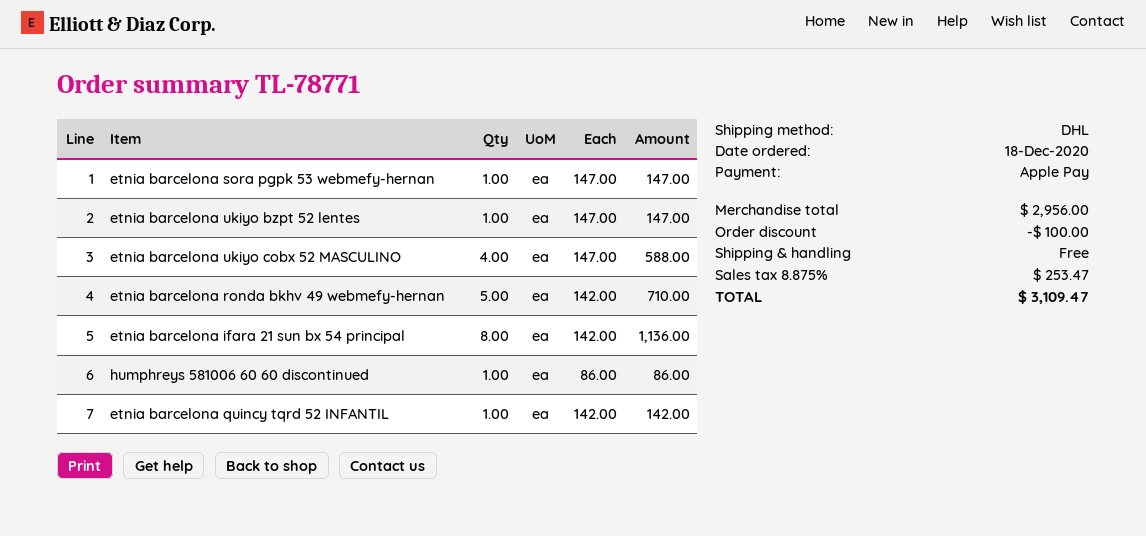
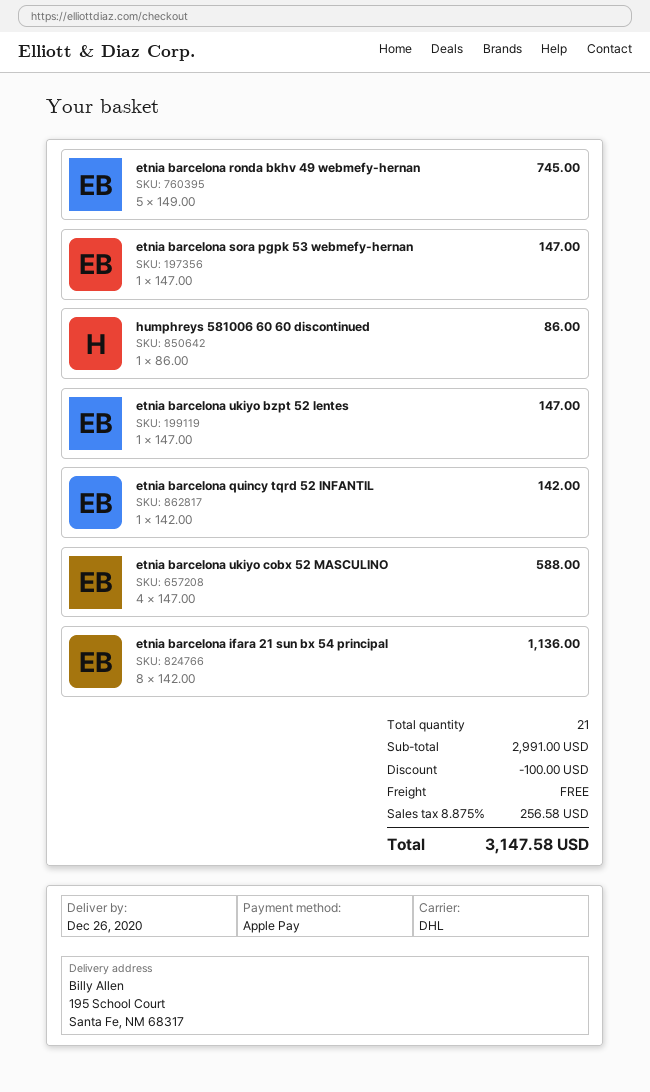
etnia barcelona ronda bkhv 49 webmefy-hernan: 5 x 142.00 = 710.00 -> 5 x 149.00 = 745.00
subtotal: 2956.00 -> 2991.00
tax: 8.875% = 253.47 -> 8.875% = 256.58
total: 3109.47 -> 3147.58

